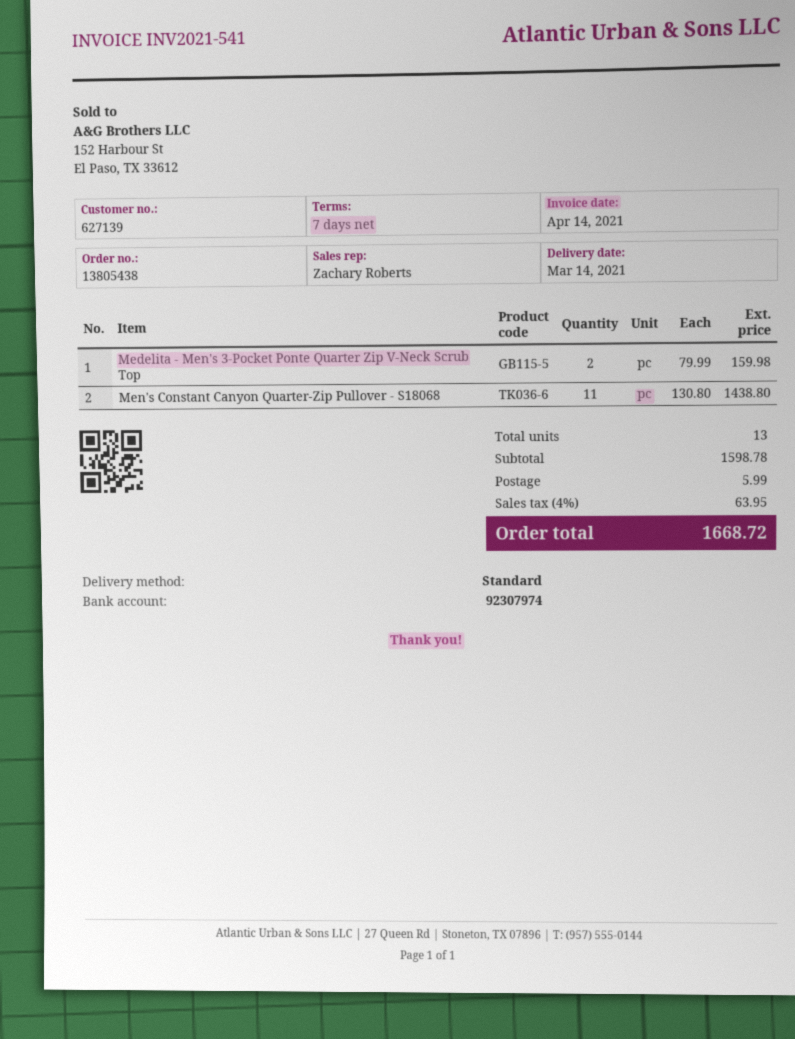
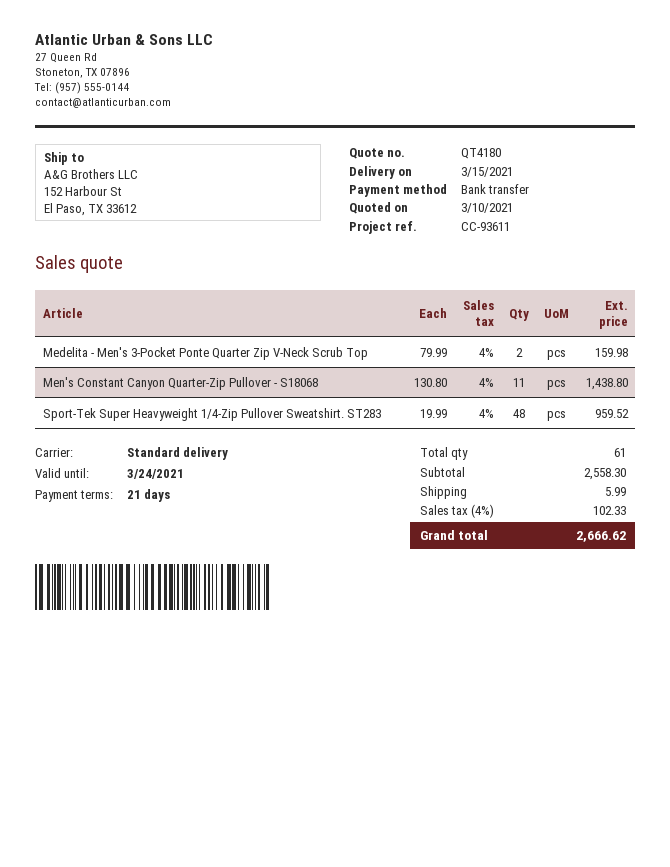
delivery date: 2021-03-14 -> 2021-03-15
payment terms: 7 days -> 21 days
Sport-Tek Super Heavyweight 1/4-Zip Pullover Sweatshirt. ST283: none -> 48 x 19.99 = 959.52
total quantity: 13 -> 61
subtotal: 1598.78 -> 2558.30
tax: 4% = 63.95 -> 4% = 102.33
total: 1668.72 -> 2666.62

